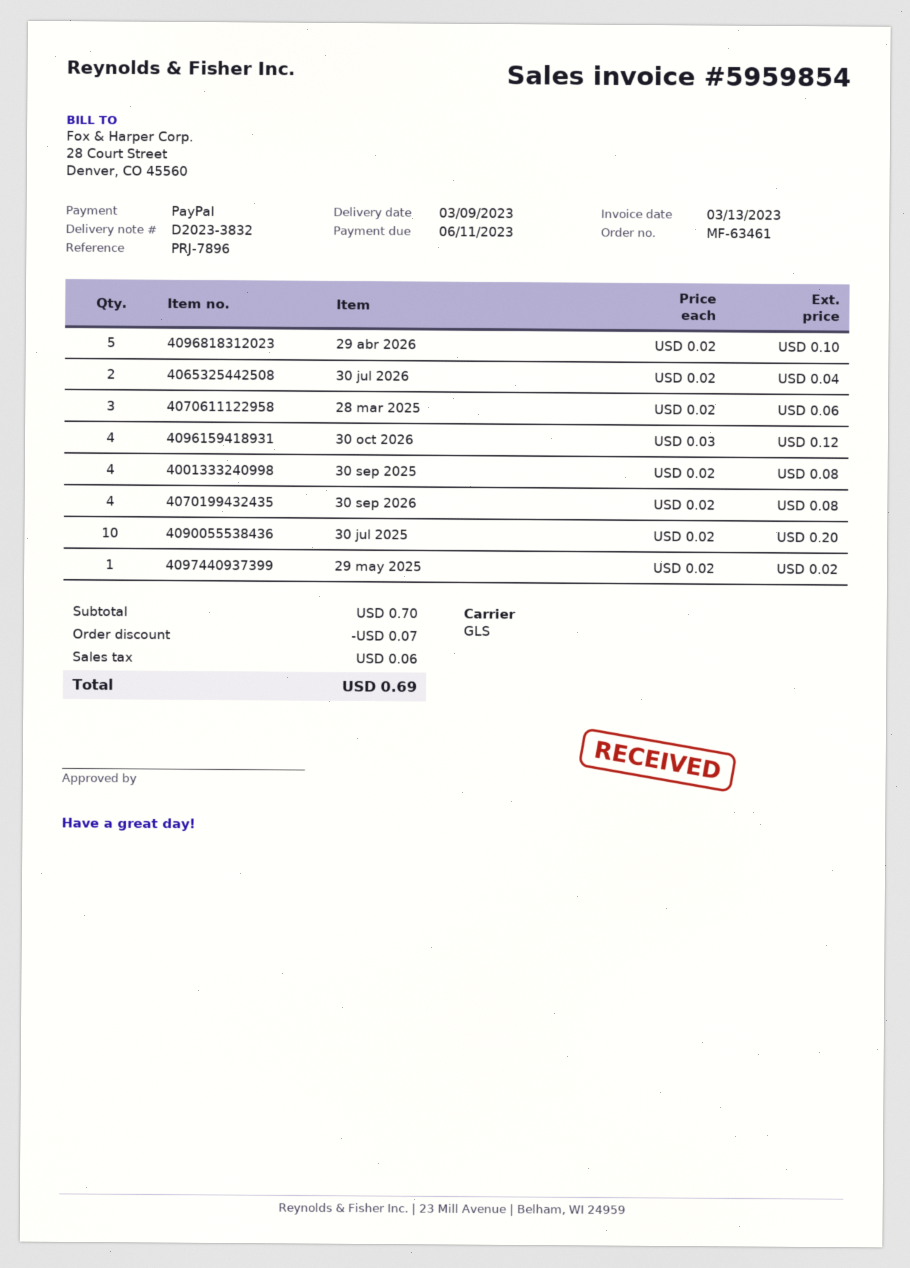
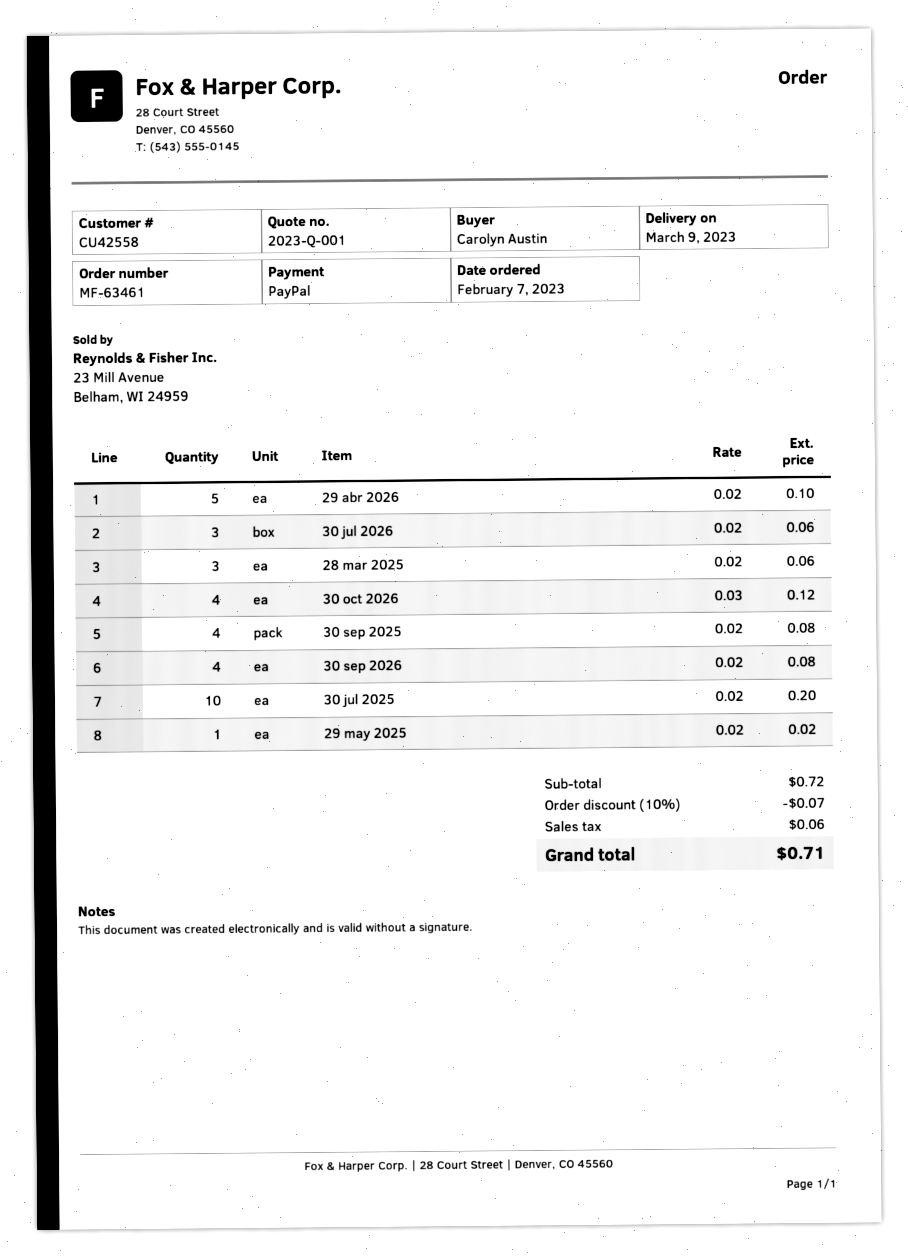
30 jul 2026: 2 x 0.02 = 0.04 -> 3 x 0.02 = 0.06
subtotal: 0.70 -> 0.72
total: 0.69 -> 0.71

